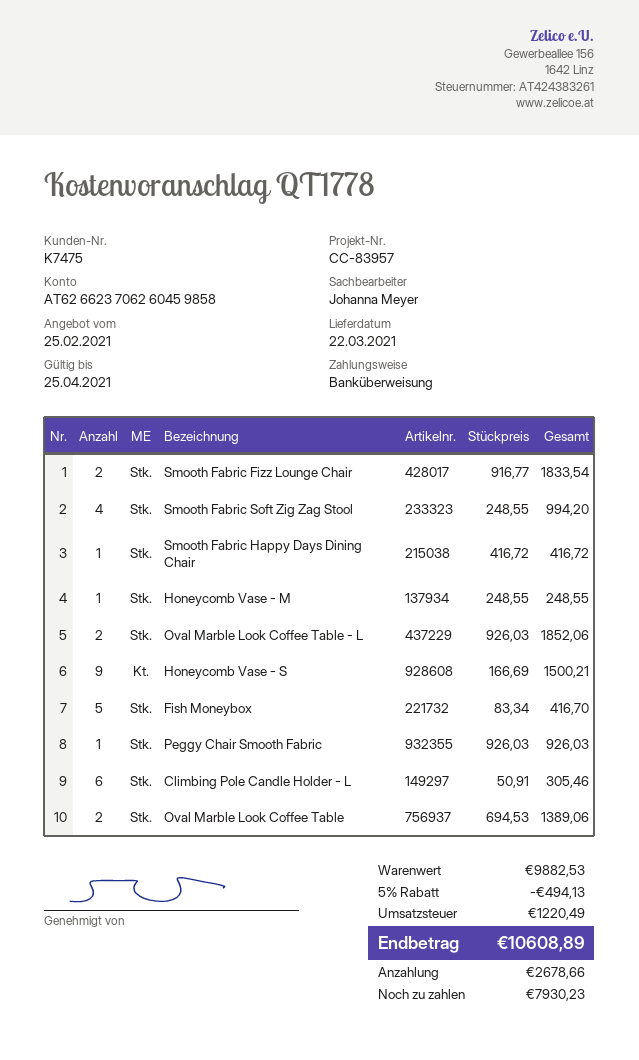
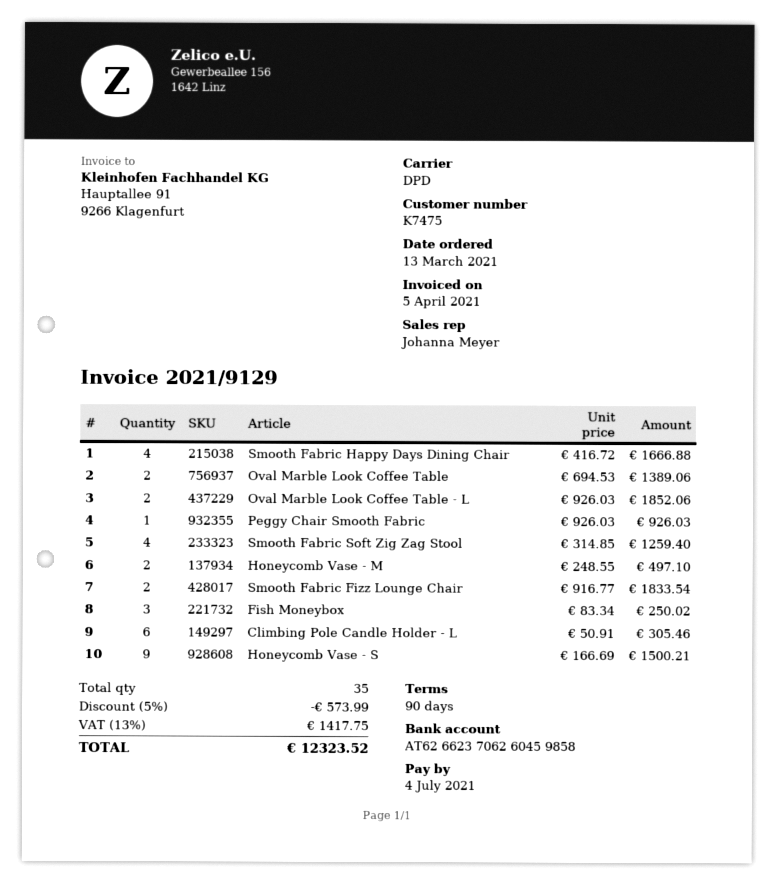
Smooth Fabric Soft Zig Zag Stool: 4 x 248.55 = 994.20 -> 4 x 314.85 = 1259.40
Smooth Fabric Happy Days Dining Chair: 1 x 416.72 = 416.72 -> 4 x 416.72 = 1666.88
Honeycomb Vase - M: 1 x 248.55 = 248.55 -> 2 x 248.55 = 497.10
Fish Moneybox: 5 x 83.34 = 416.70 -> 3 x 83.34 = 250.02
discount: 5% = 494.13 -> 5% = 573.99
tax: 1220.49 -> 1417.75
total: 10608.89 -> 12323.52

